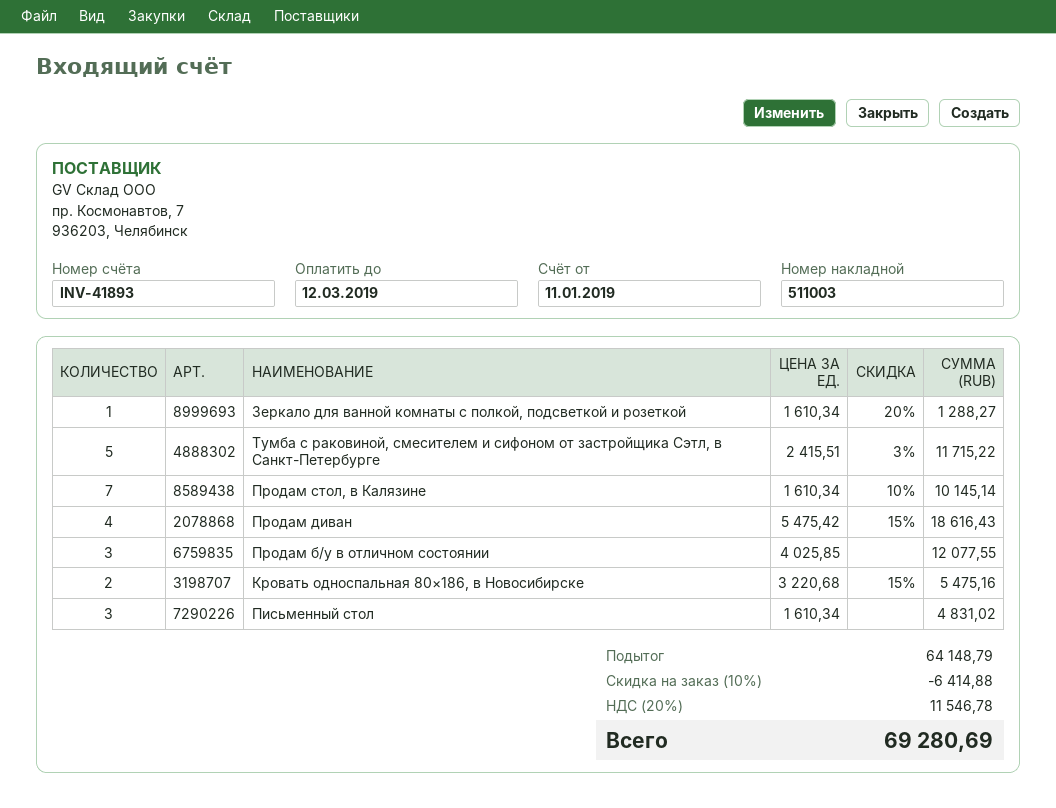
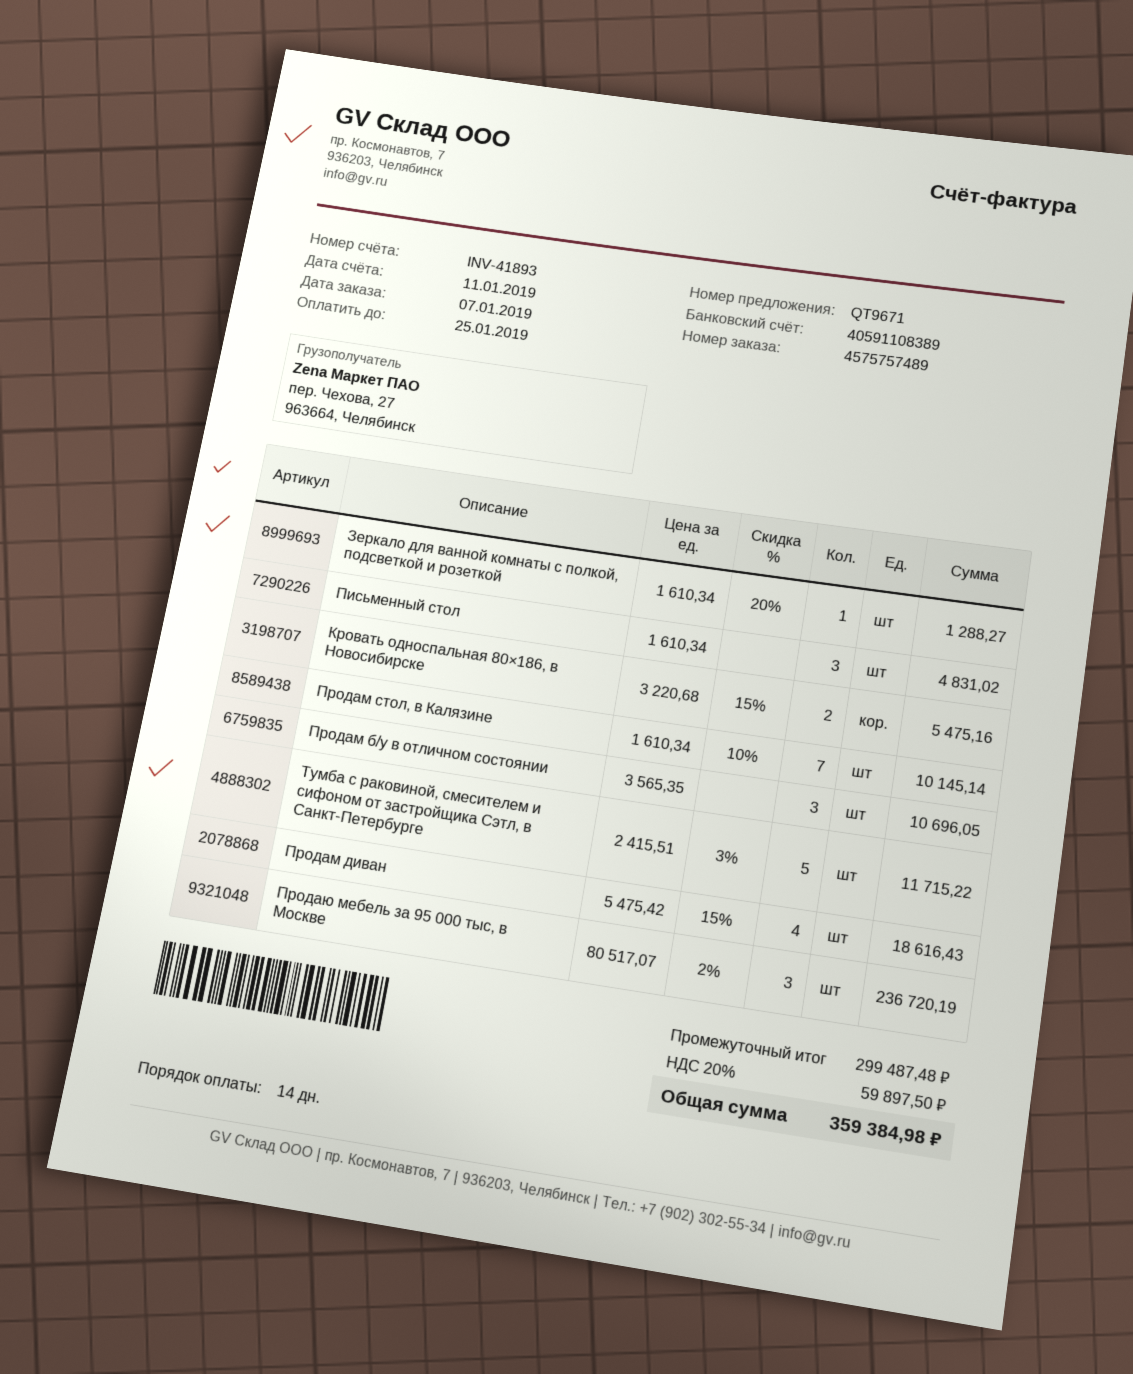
due date: 2019-03-12 -> 2019-01-25
Продам б/у в отличном состоянии: 3 x 4025.85 = 12077.55 -> 3 x 3565.35 = 10696.05
Продаю мебель за 95 000 тыс, в Москве: none -> 3 x 80517.07 - 2% = 236720.19
subtotal: 64148.79 -> 299487.48
discount: 10% = 6414.88 -> none
tax: 20% = 11546.78 -> 20% = 59897.50
total: 69280.69 -> 359384.98

